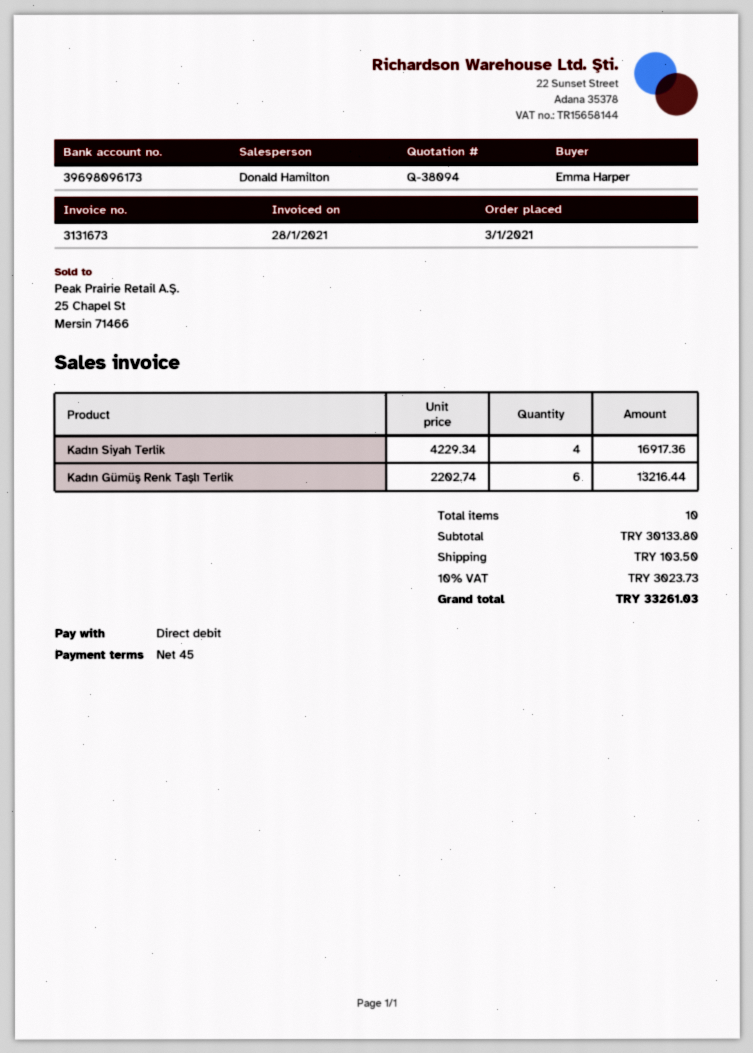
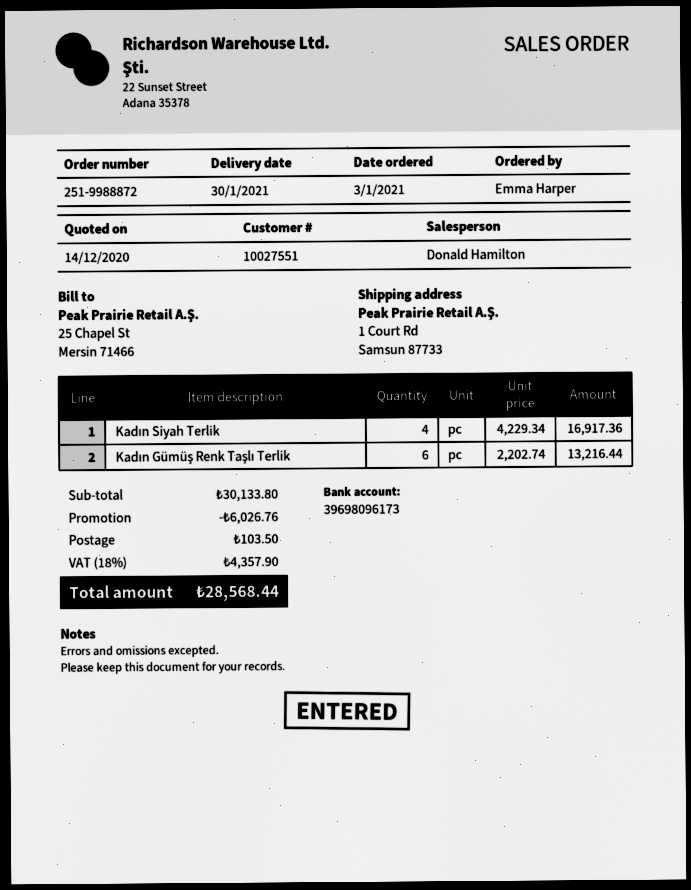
discount: none -> 6026.76
tax: 10% = 3023.73 -> 18% = 4357.90
total: 33261.03 -> 28568.44

